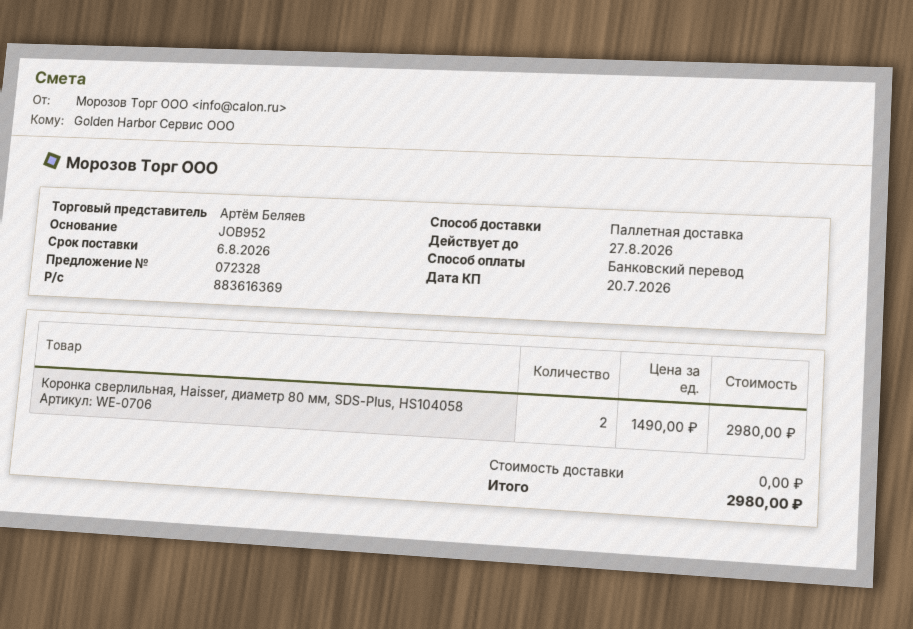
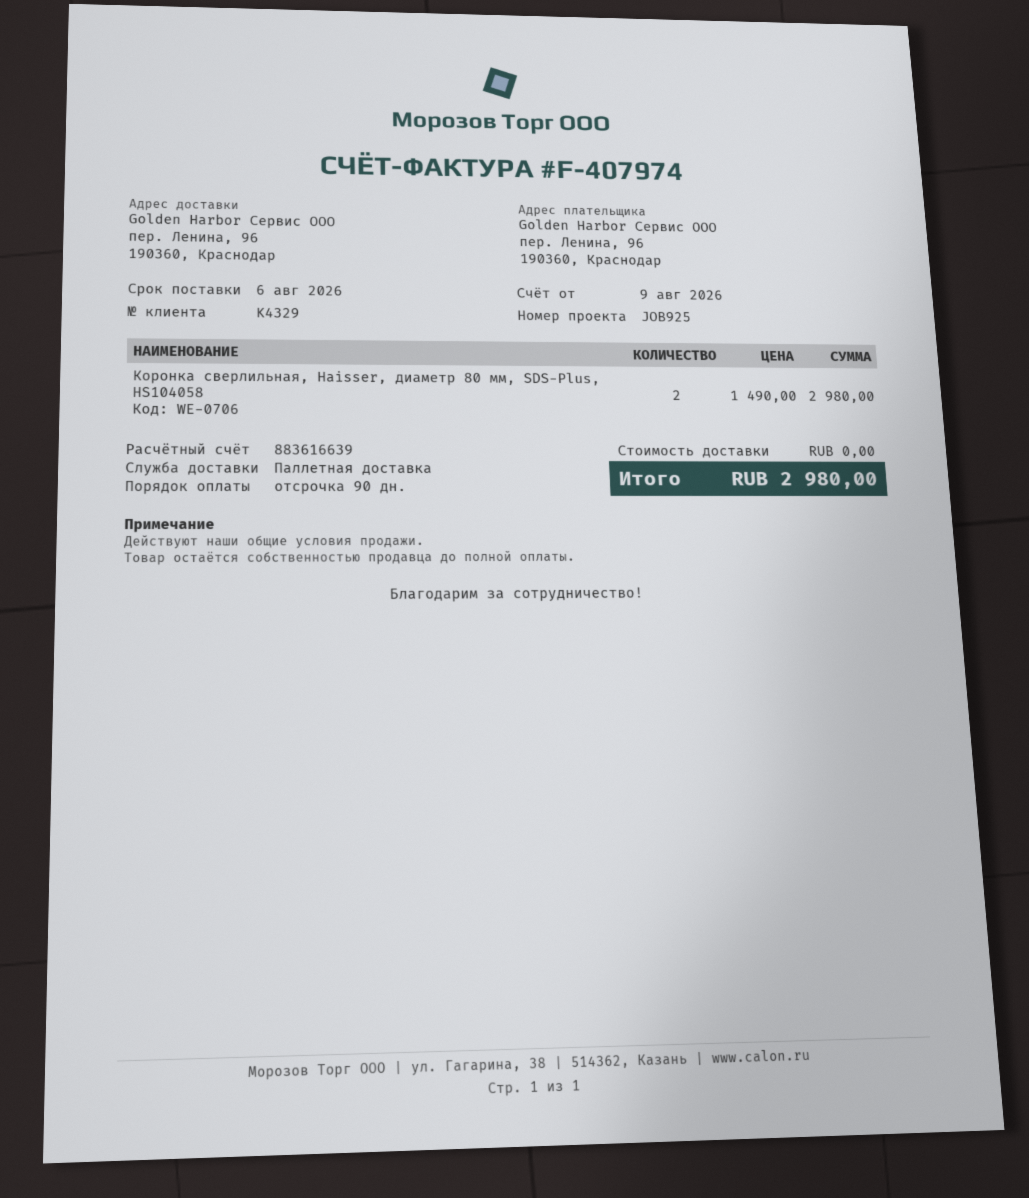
reference: JOB952 -> JOB925
bank account: 883616369 -> 883616639

